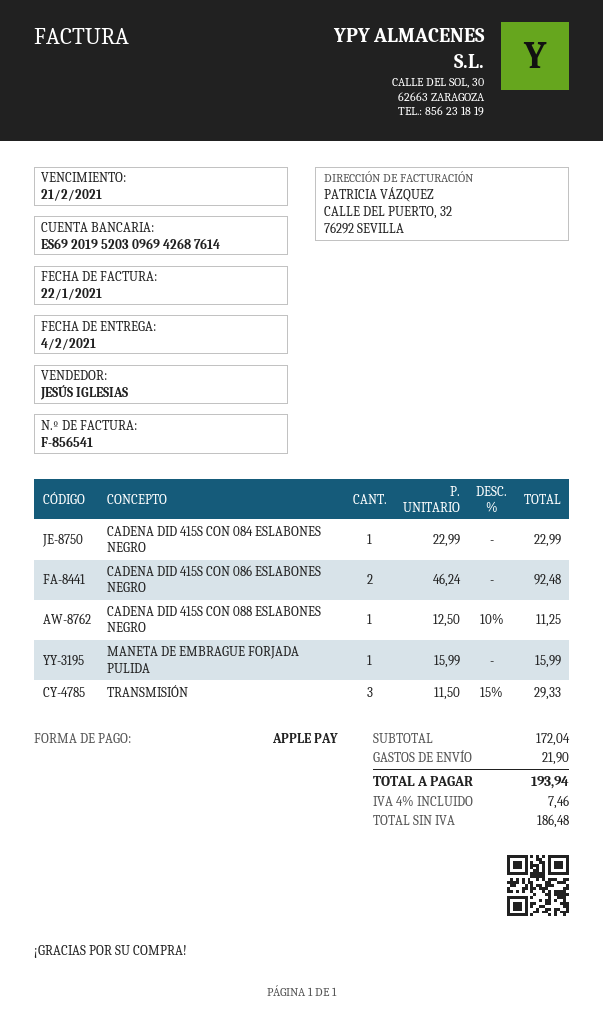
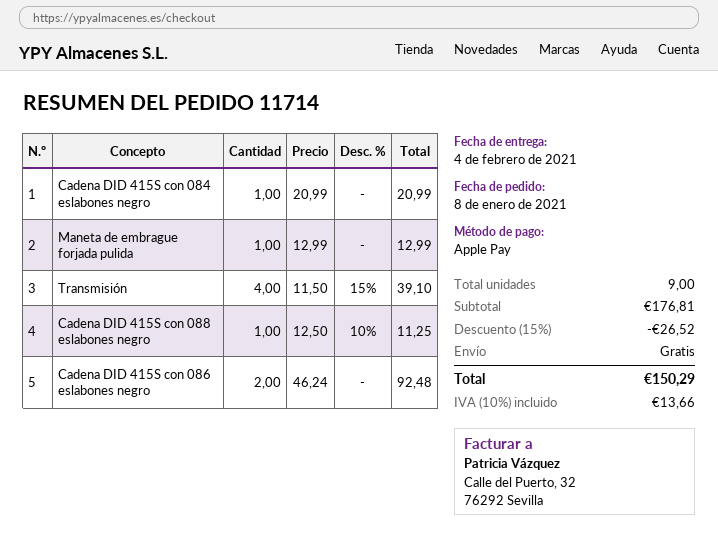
CADENA DID 415S CON 084 ESLABONES NEGRO: 1 x 22.99 = 22.99 -> 1 x 20.99 = 20.99
MANETA DE EMBRAGUE FORJADA PULIDA: 1 x 15.99 = 15.99 -> 1 x 12.99 = 12.99
TRANSMISIÓN: 3 x 11.50 - 15% = 29.33 -> 4 x 11.50 - 15% = 39.10
subtotal: 172.04 -> 176.81
discount: none -> 15% = 26.52
shipping: 21.90 -> 0.00
tax: 4% = 7.46 -> 10% = 13.66
total: 193.94 -> 150.29

